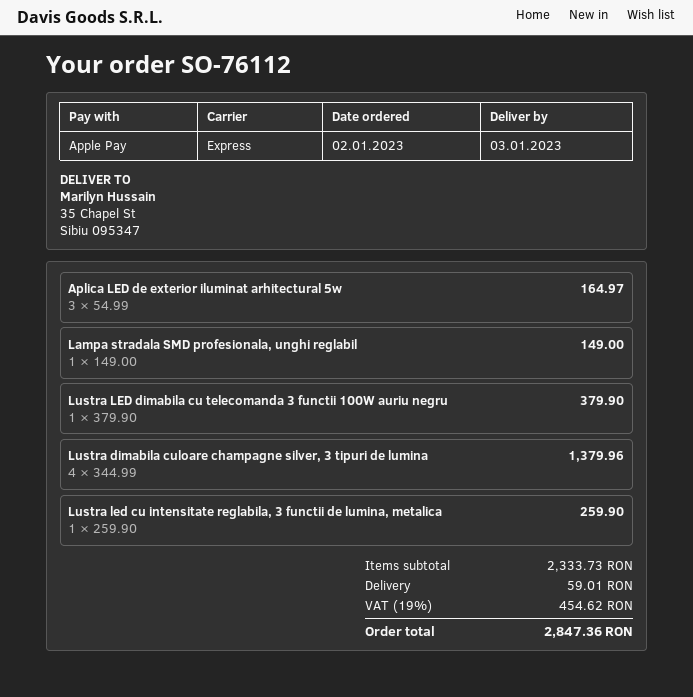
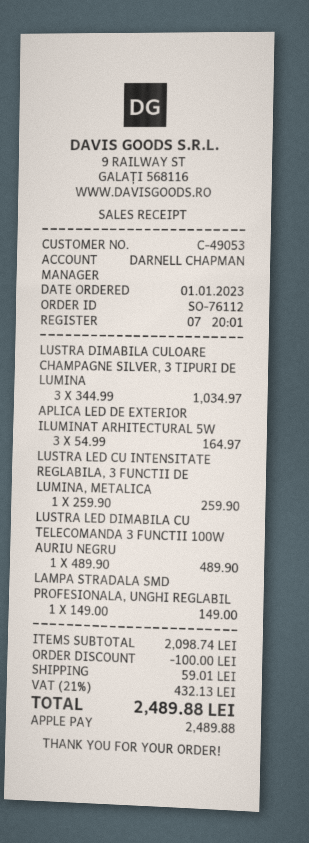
order date: 2023-01-02 -> 2023-01-01
Lustra LED dimabila cu telecomanda 3 functii 100W auriu negru: 1 x 379.90 = 379.90 -> 1 x 489.90 = 489.90
Lustra dimabila culoare champagne silver, 3 tipuri de lumina: 4 x 344.99 = 1379.96 -> 3 x 344.99 = 1034.97
subtotal: 2333.73 -> 2098.74
discount: none -> 100.00
tax: 19% = 454.62 -> 21% = 432.13
total: 2847.36 -> 2489.88

